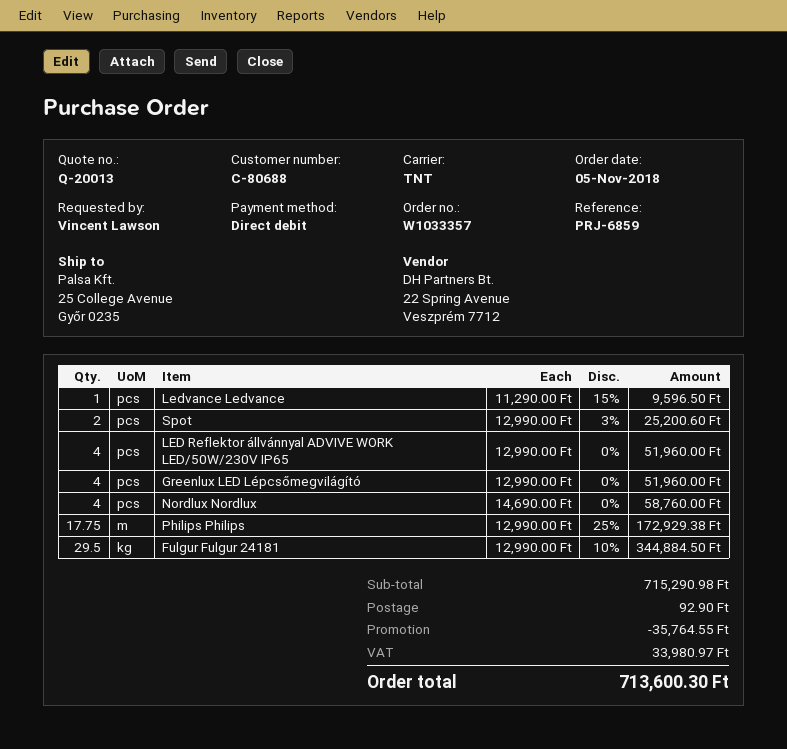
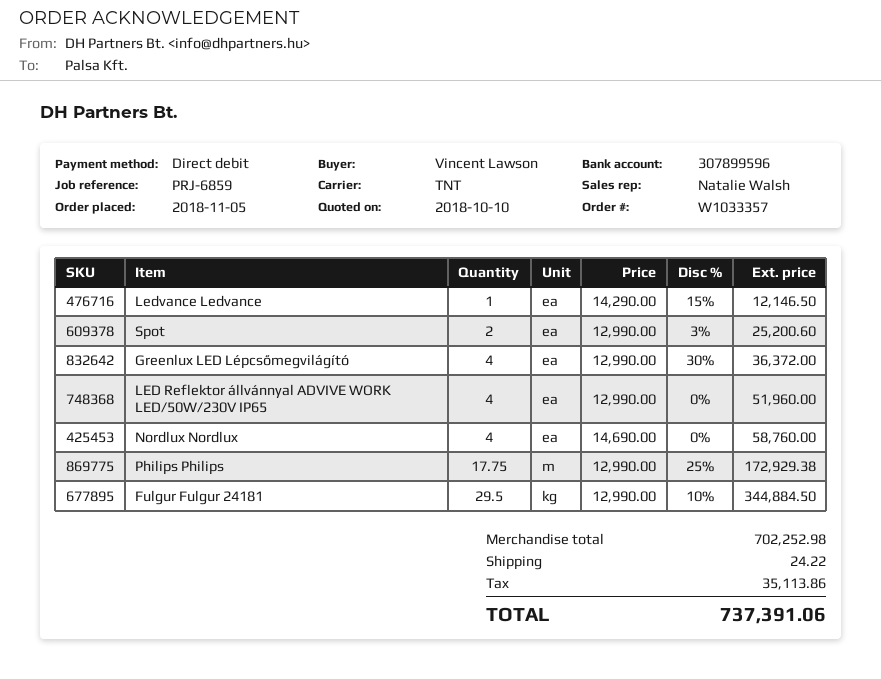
Ledvance Ledvance: 1 x 11290.00 - 15% = 9596.50 -> 1 x 14290.00 - 15% = 12146.50
Greenlux LED Lépcsőmegvilágító: 4 x 12990.00 = 51960.00 -> 4 x 12990.00 - 30% = 36372.00
subtotal: 715290.98 -> 702252.98
discount: 35764.55 -> none
shipping: 92.90 -> 24.22
tax: 33980.97 -> 35113.86
total: 713600.30 -> 737391.06

